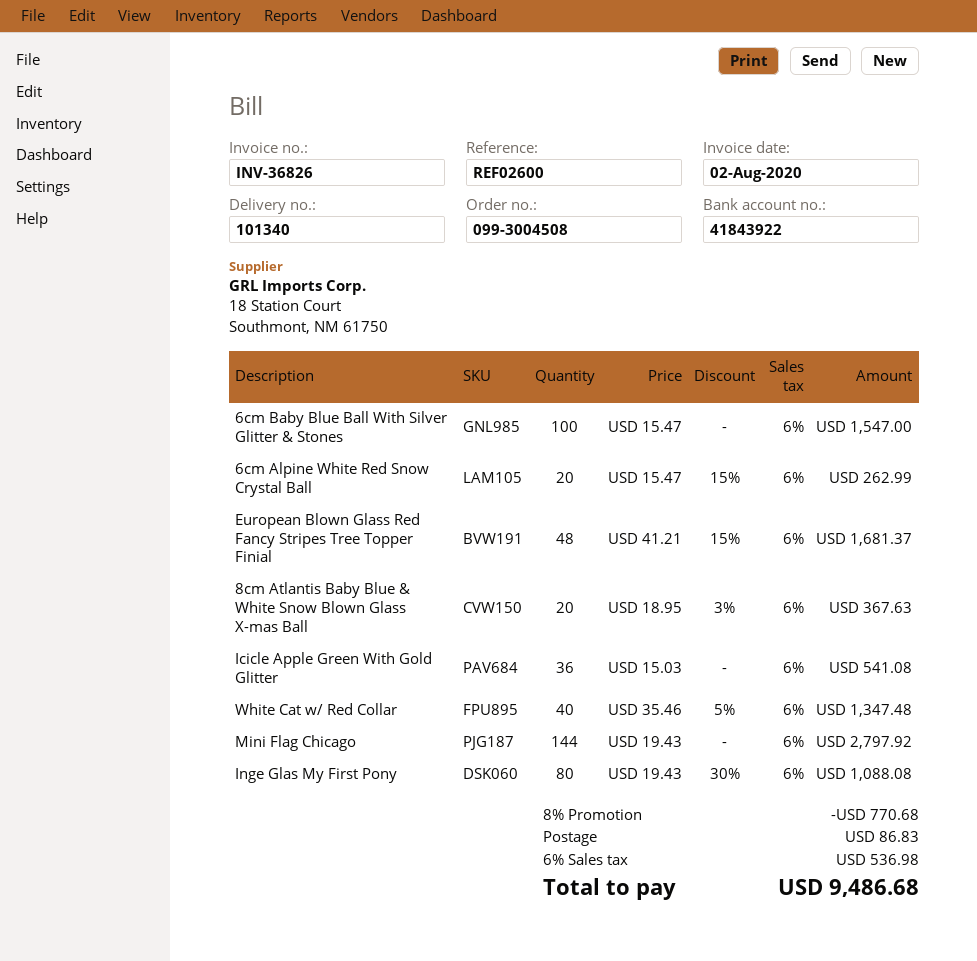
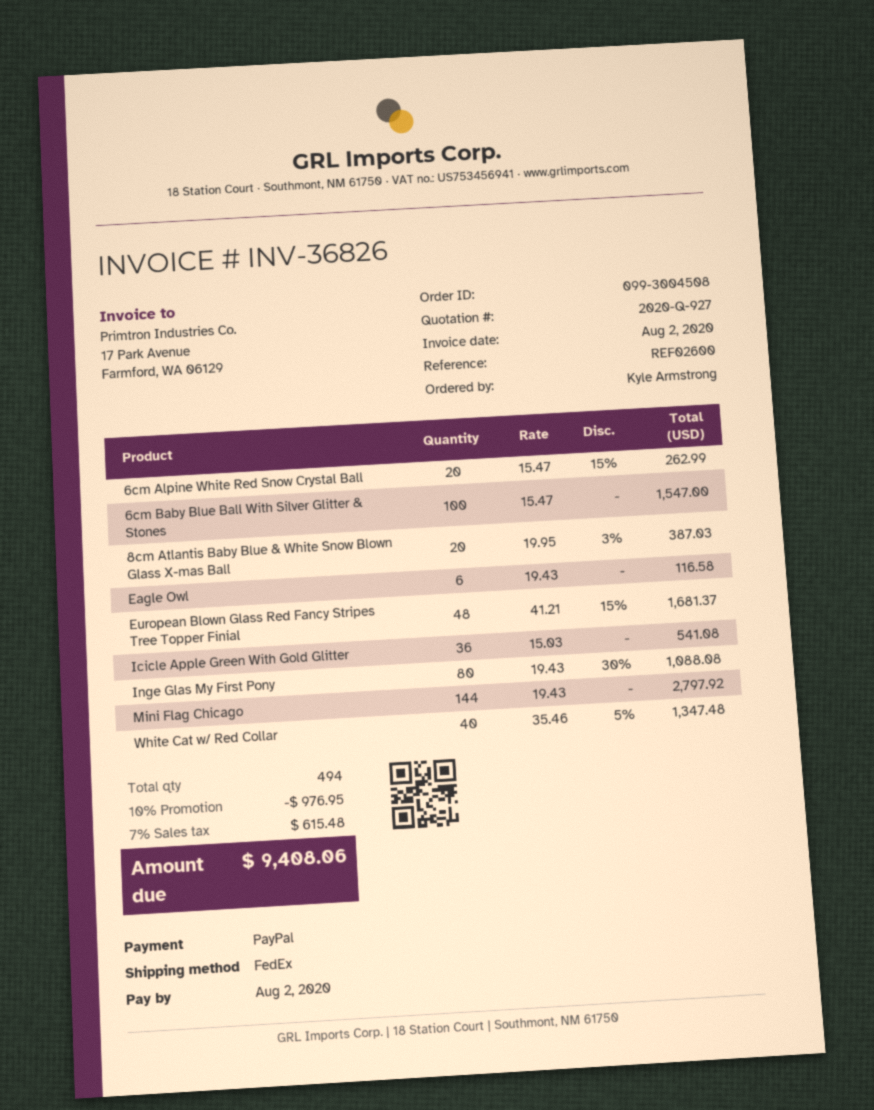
8cm Atlantis Baby Blue & White Snow Blown Glass X-mas Ball: 20 x 18.95 - 3% = 367.63 -> 20 x 19.95 - 3% = 387.03
Eagle Owl: none -> 6 x 19.43 = 116.58
discount: 8% = 770.68 -> 10% = 976.95
shipping: 86.83 -> none
tax: 6% = 536.98 -> 7% = 615.48
total: 9486.68 -> 9408.06

